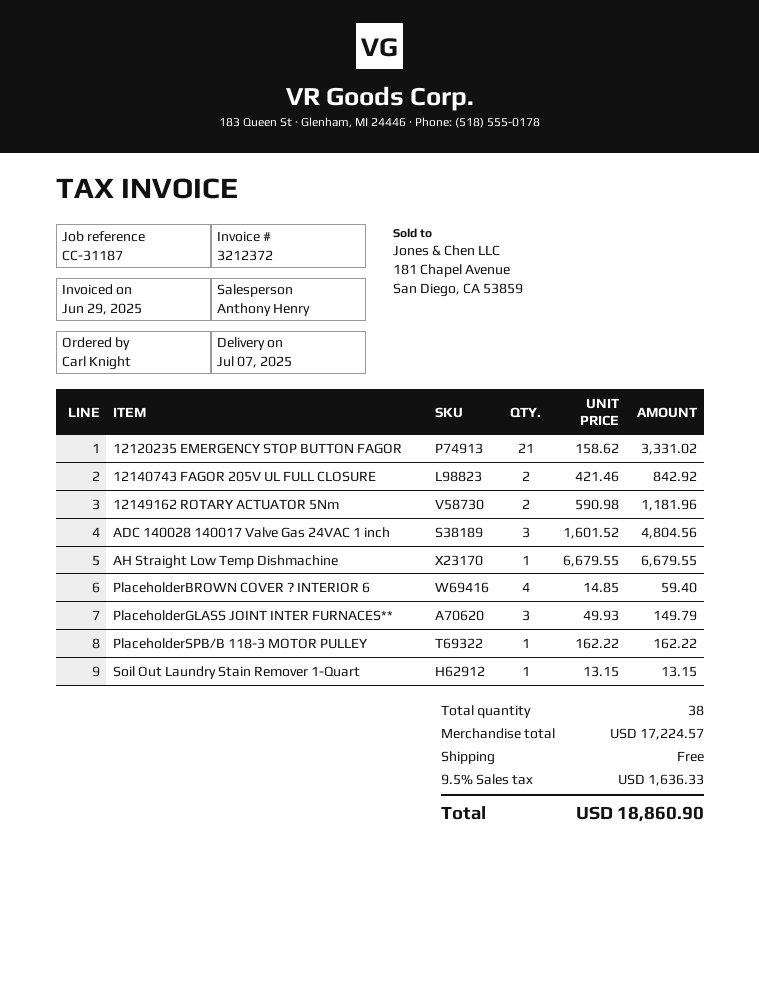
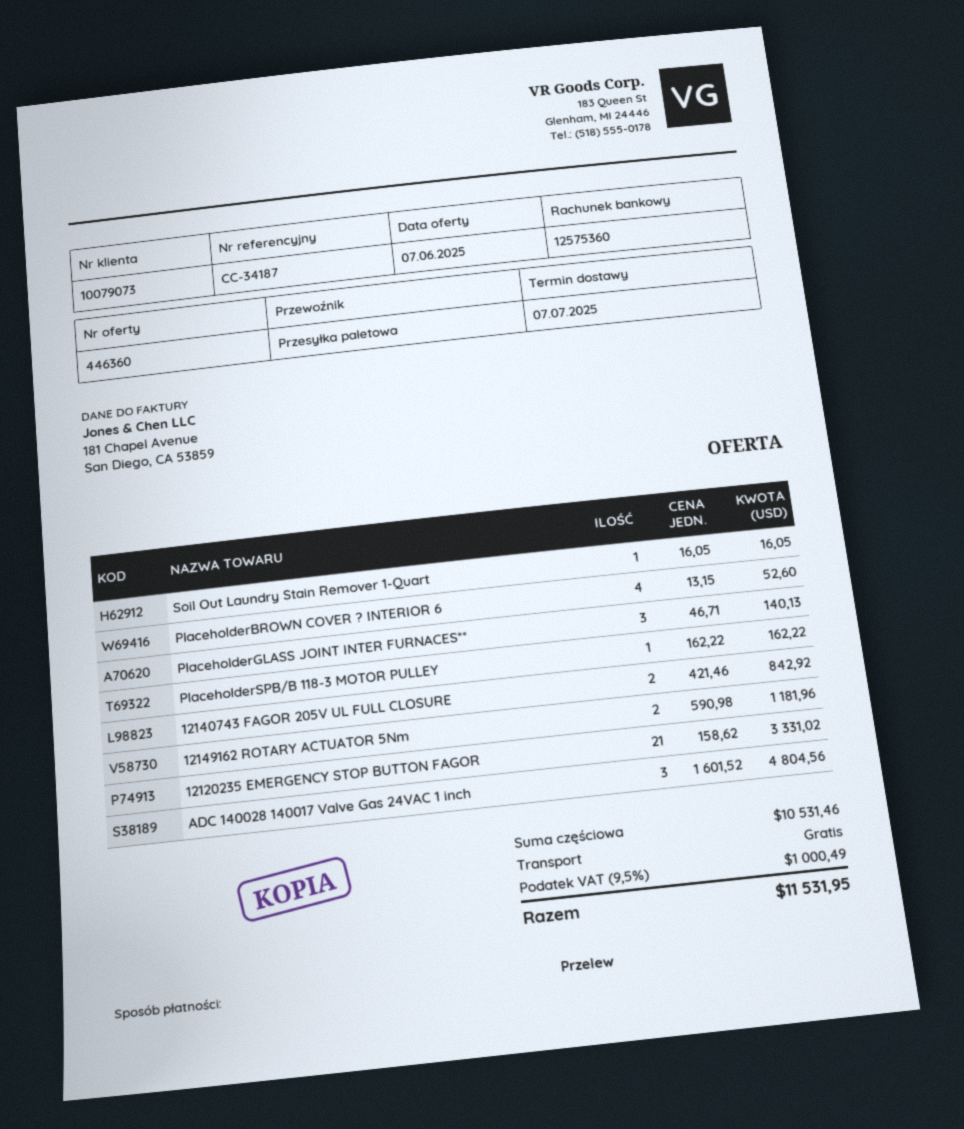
reference: CC-31187 -> CC-34187
AH Straight Low Temp Dishmachine: 1 x 6679.55 = 6679.55 -> none
PlaceholderBROWN COVER ? INTERIOR 6: 4 x 14.85 = 59.40 -> 4 x 13.15 = 52.60
PlaceholderGLASS JOINT INTER FURNACES**: 3 x 49.93 = 149.79 -> 3 x 46.71 = 140.13
Soil Out Laundry Stain Remover 1-Quart: 1 x 13.15 = 13.15 -> 1 x 16.05 = 16.05
subtotal: 17224.57 -> 10531.46
tax: 9.5% = 1636.33 -> 9.5% = 1000.49
total: 18860.90 -> 11531.95

